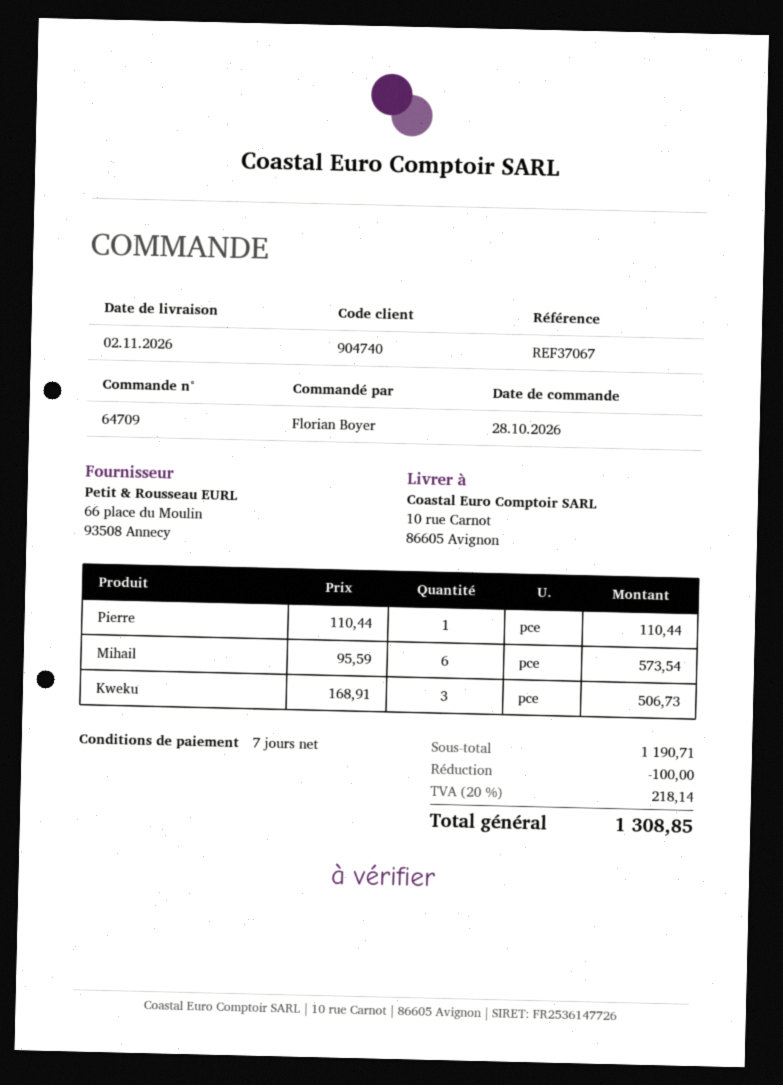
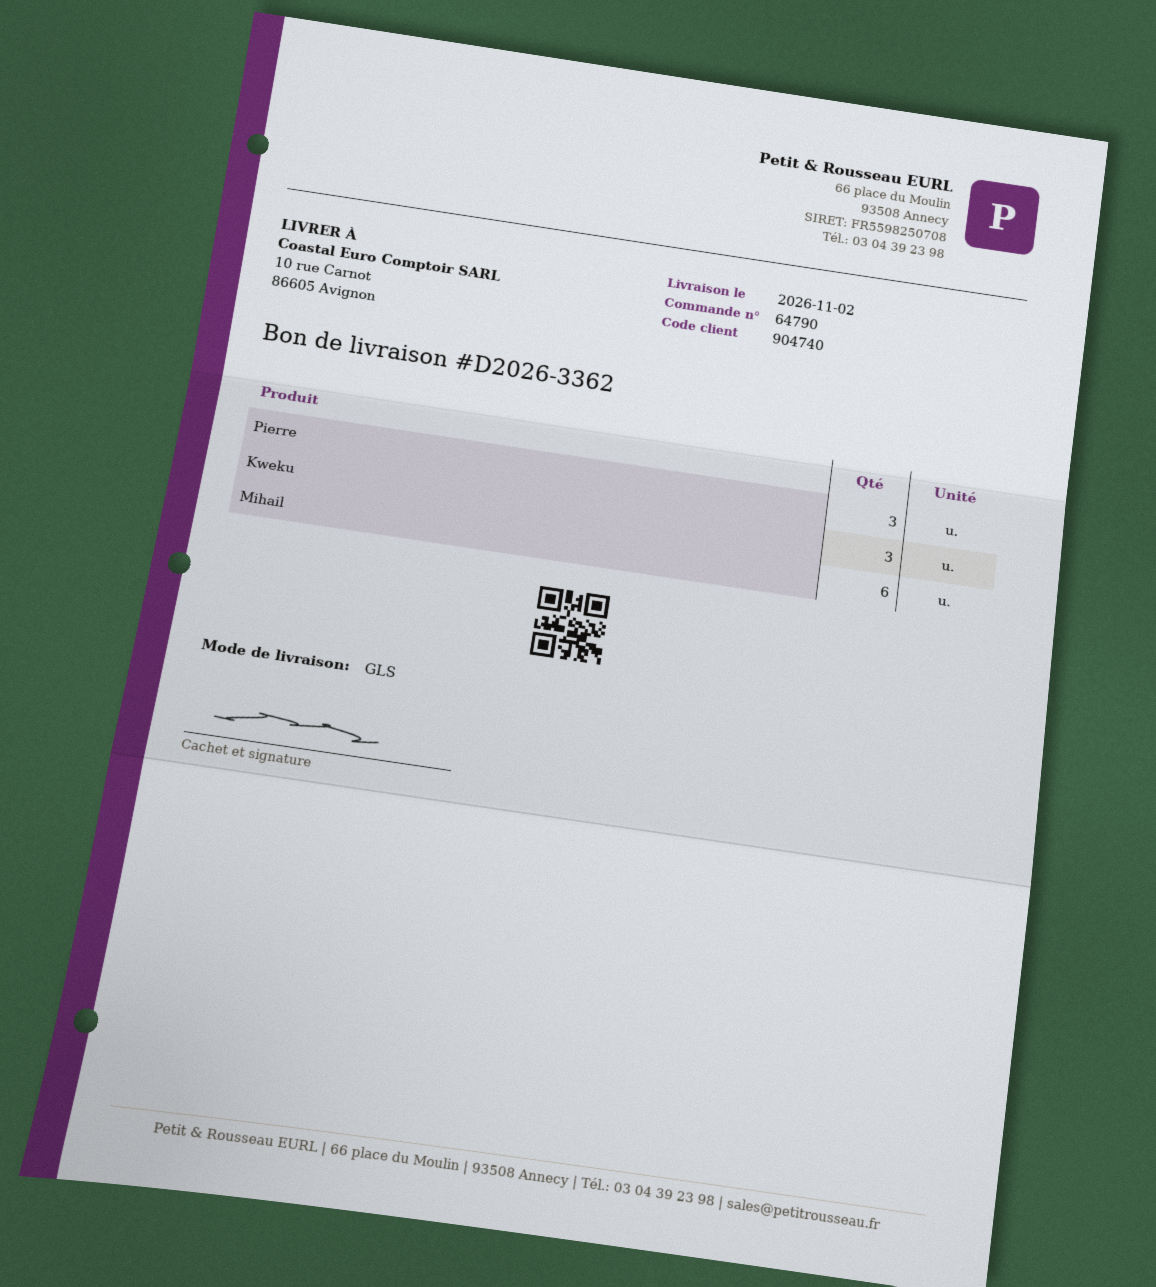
order number: 64709 -> 64790
Pierre: 1 -> 3

